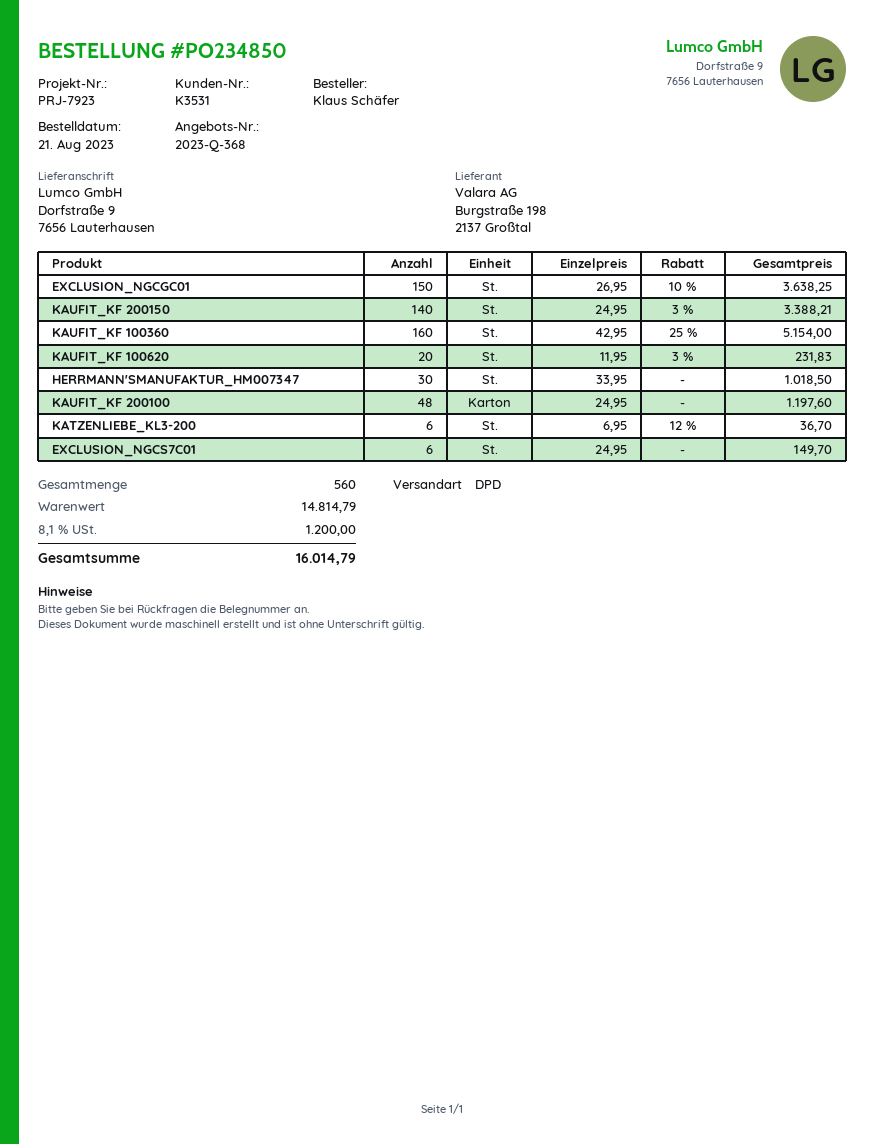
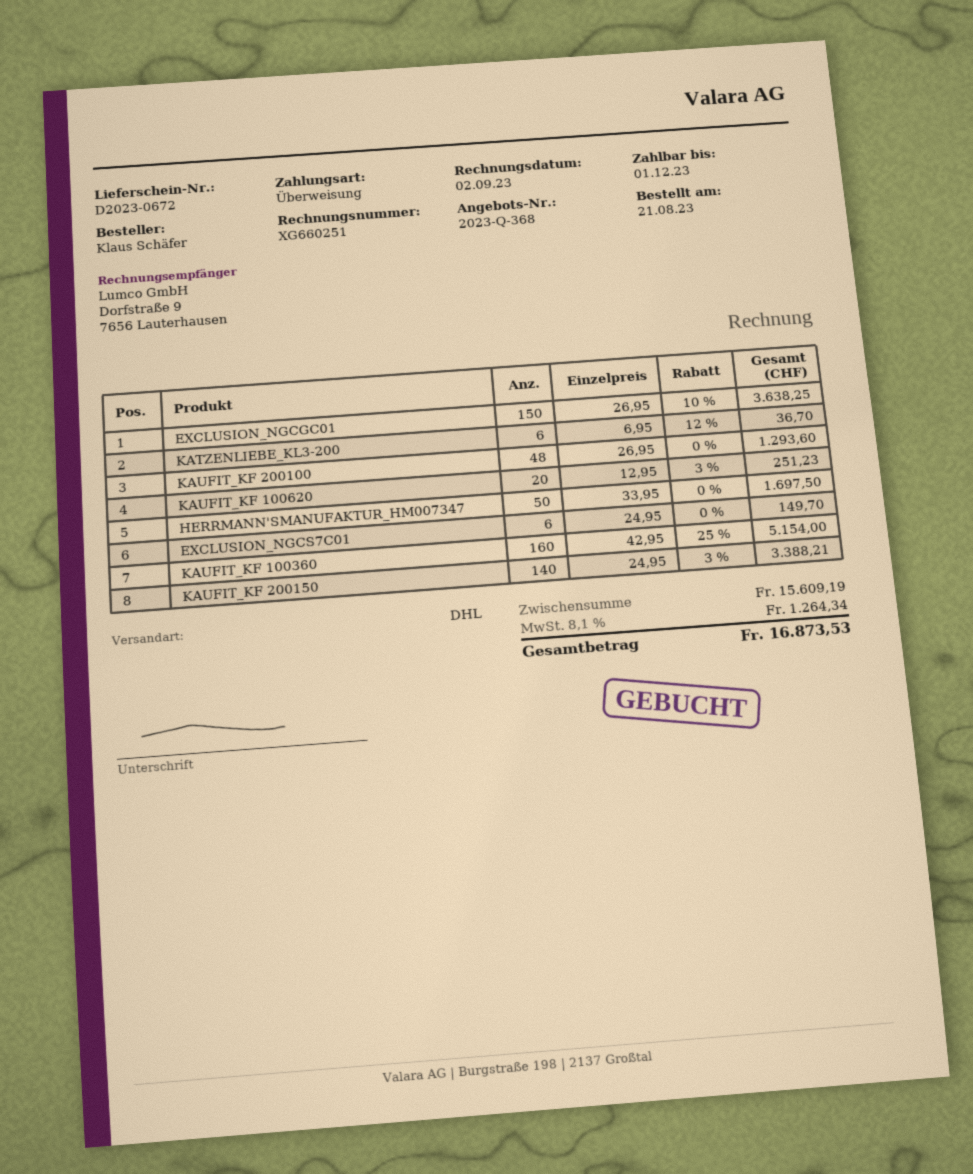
shipping method: DPD -> DHL
KAUFIT_KF 100620: 20 x 11.95 - 3% = 231.83 -> 20 x 12.95 - 3% = 251.23
HERRMANN'SMANUFAKTUR_HM007347: 30 x 33.95 = 1018.50 -> 50 x 33.95 = 1697.50
KAUFIT_KF 200100: 48 x 24.95 = 1197.60 -> 48 x 26.95 = 1293.60
subtotal: 14814.79 -> 15609.19
tax: 8.1% = 1200.00 -> 8.1% = 1264.34
total: 16014.79 -> 16873.53

